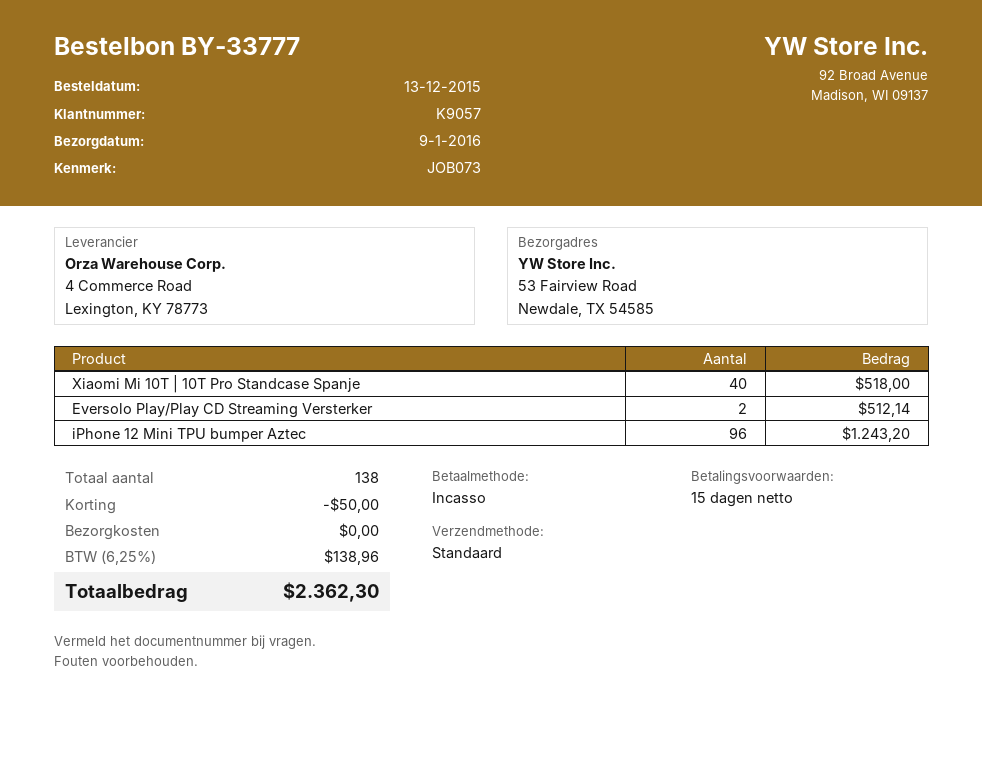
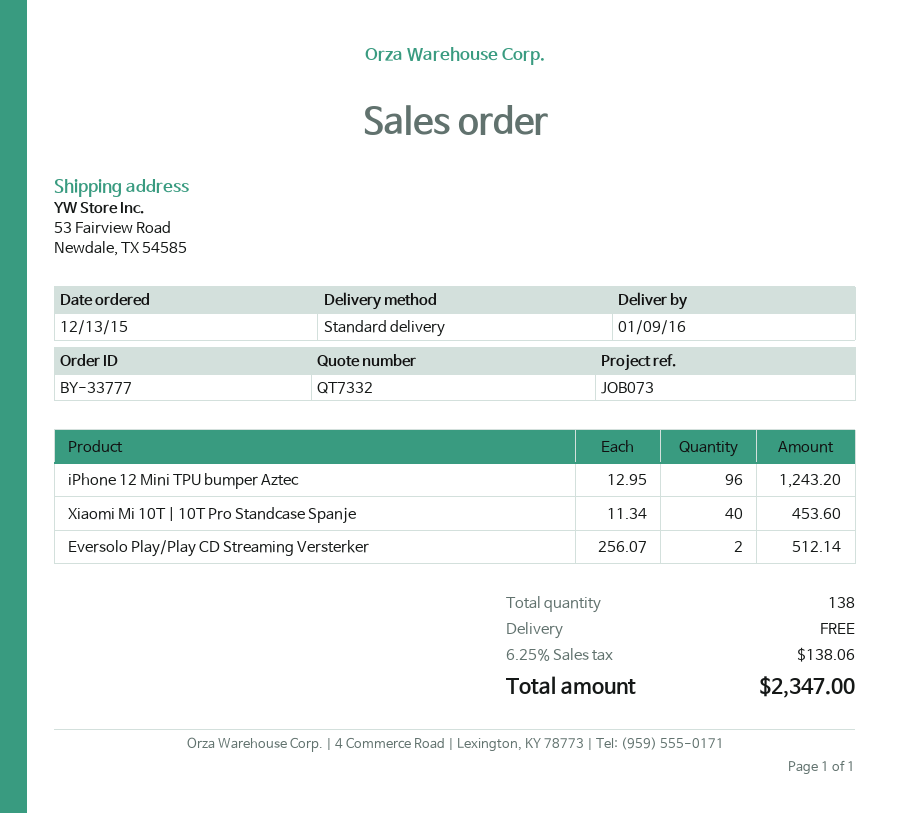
Xiaomi Mi 10T | 10T Pro Standcase Spanje: 40 for 518.00 -> 40 for 453.60
discount: 50.00 -> none
tax: 6.25% = 138.96 -> 6.25% = 138.06
total: 2362.30 -> 2347.00

